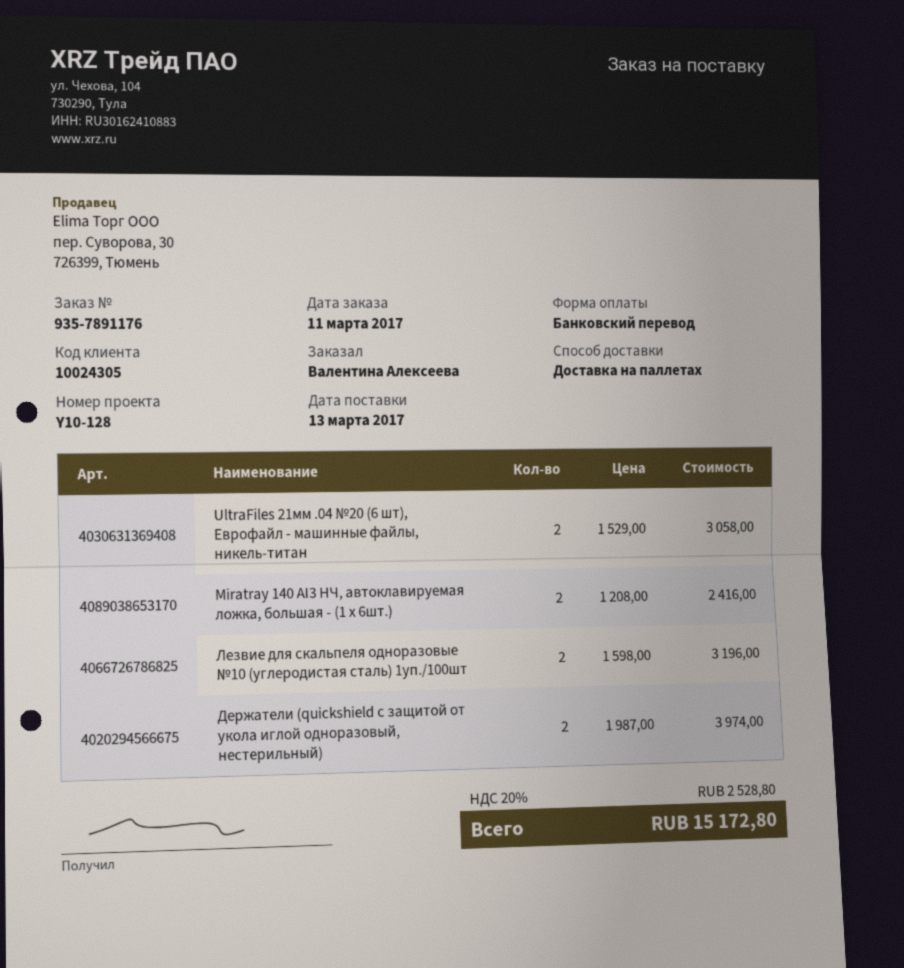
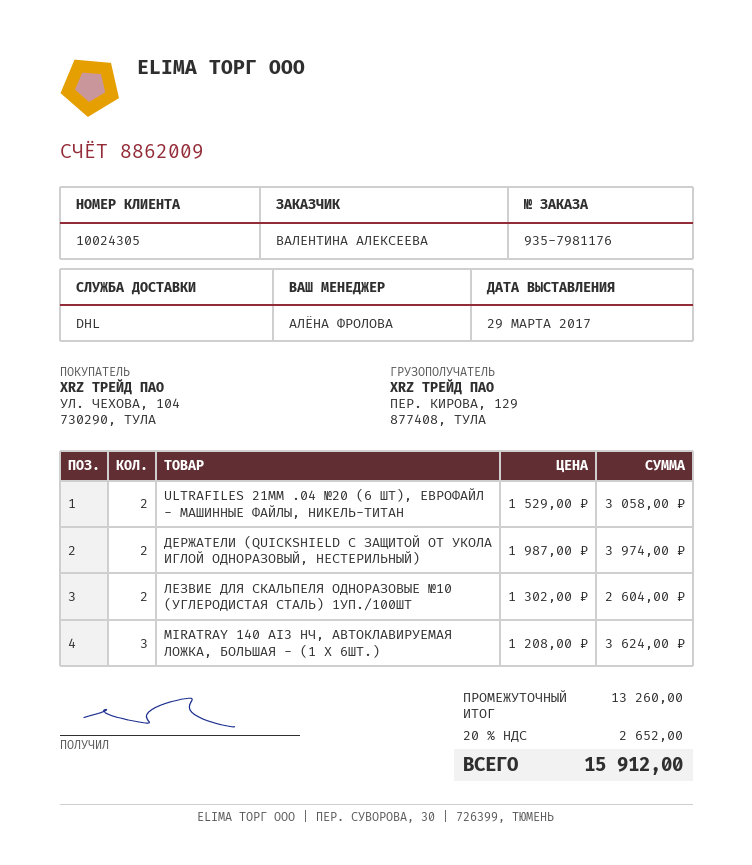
order number: 935-7891176 -> 935-7981176
shipping method: pallet freight -> DHL
Miratray 140 AI3 НЧ, автоклавируемая ложка, большая - (1 х 6шт.): 2 x 1208.00 = 2416.00 -> 3 x 1208.00 = 3624.00
Лезвие для скальпеля одноразовые №10 (углеродистая сталь) 1уп./100шт: 2 x 1598.00 = 3196.00 -> 2 x 1302.00 = 2604.00
tax: 20% = 2528.80 -> 20% = 2652.00
total: 15172.80 -> 15912.00

